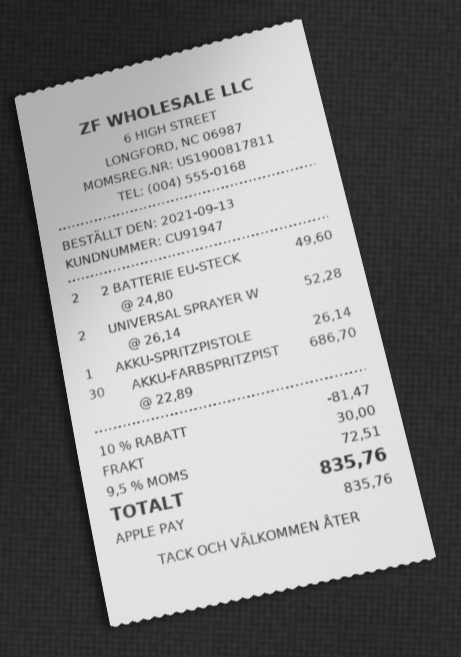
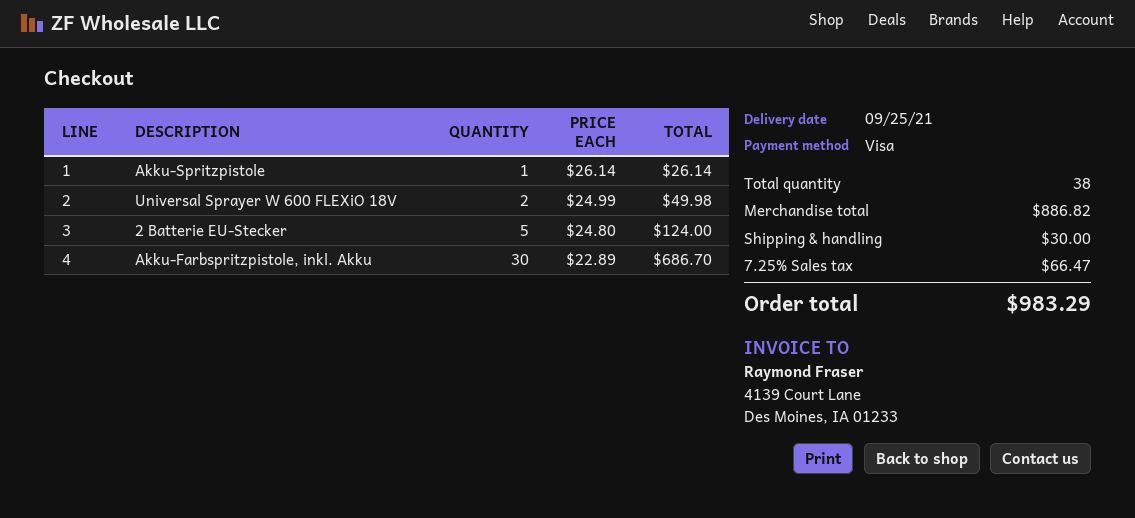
payment method: Apple Pay -> Visa
2 BATTERIE EU-STECK: 2 x 24.80 = 49.60 -> 5 x 24.80 = 124.00
UNIVERSAL SPRAYER W: 2 x 26.14 = 52.28 -> 2 x 24.99 = 49.98
discount: 10% = 81.47 -> none
tax: 9.5% = 72.51 -> 7.25% = 66.47
total: 835.76 -> 983.29

